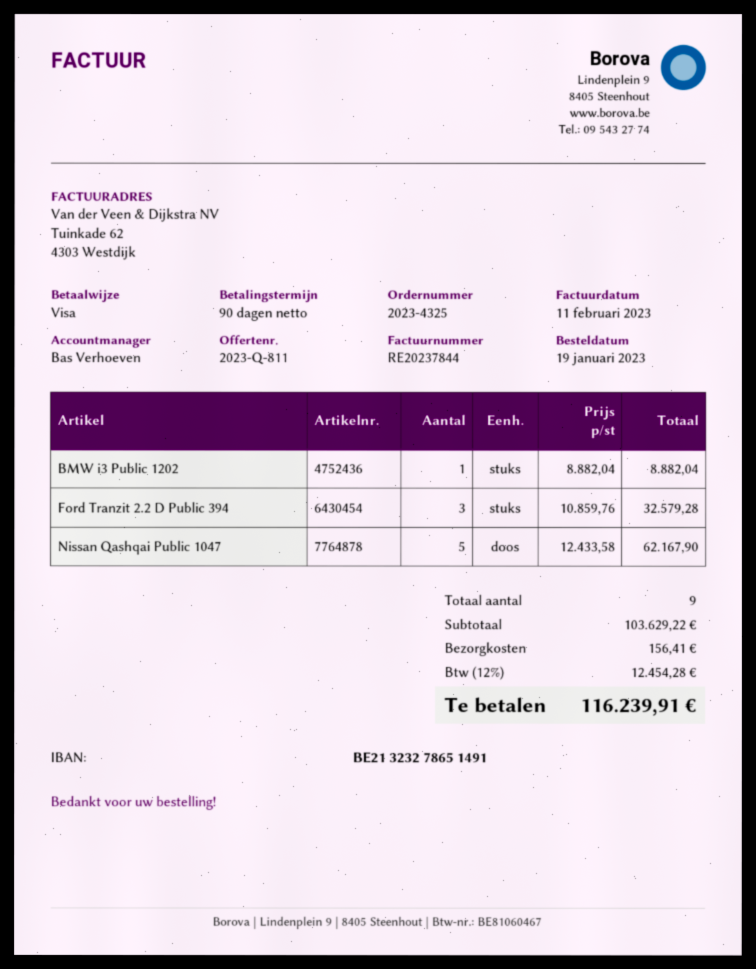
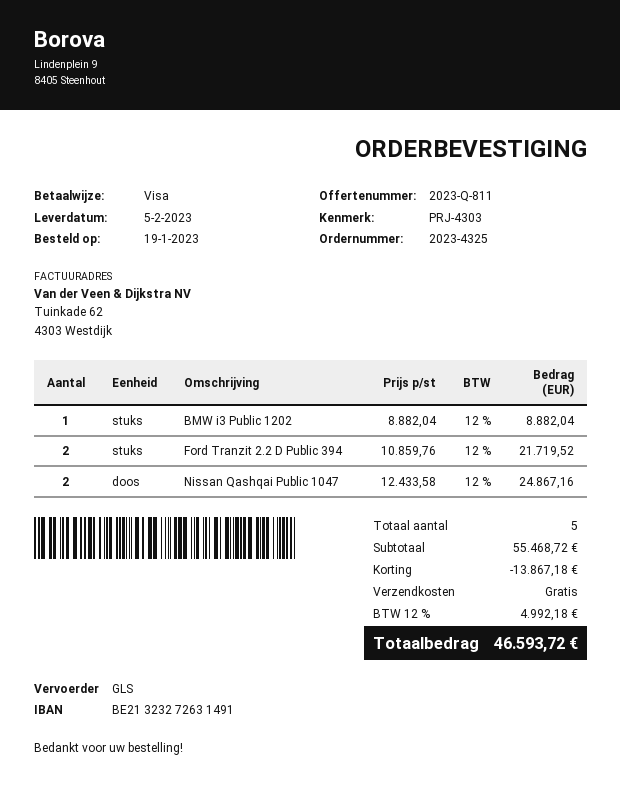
bank account: BE21323278651491 -> BE21323272631491
Ford Tranzit 2.2 D Public 394: 3 x 10859.76 = 32579.28 -> 2 x 10859.76 = 21719.52
Nissan Qashqai Public 1047: 5 x 12433.58 = 62167.90 -> 2 x 12433.58 = 24867.16
total quantity: 9 -> 5
subtotal: 103629.22 -> 55468.72
discount: none -> 13867.18
shipping: 156.41 -> 0.00
tax: 12% = 12454.28 -> 12% = 4992.18
total: 116239.91 -> 46593.72

